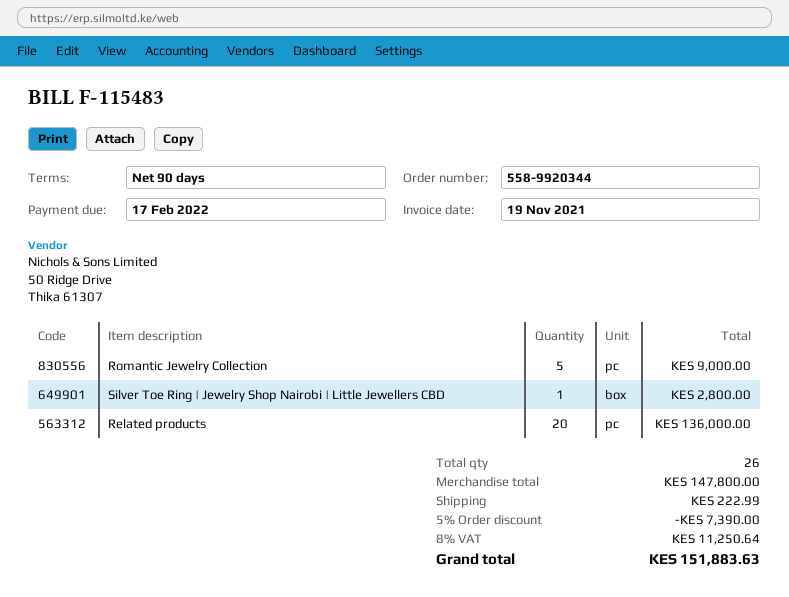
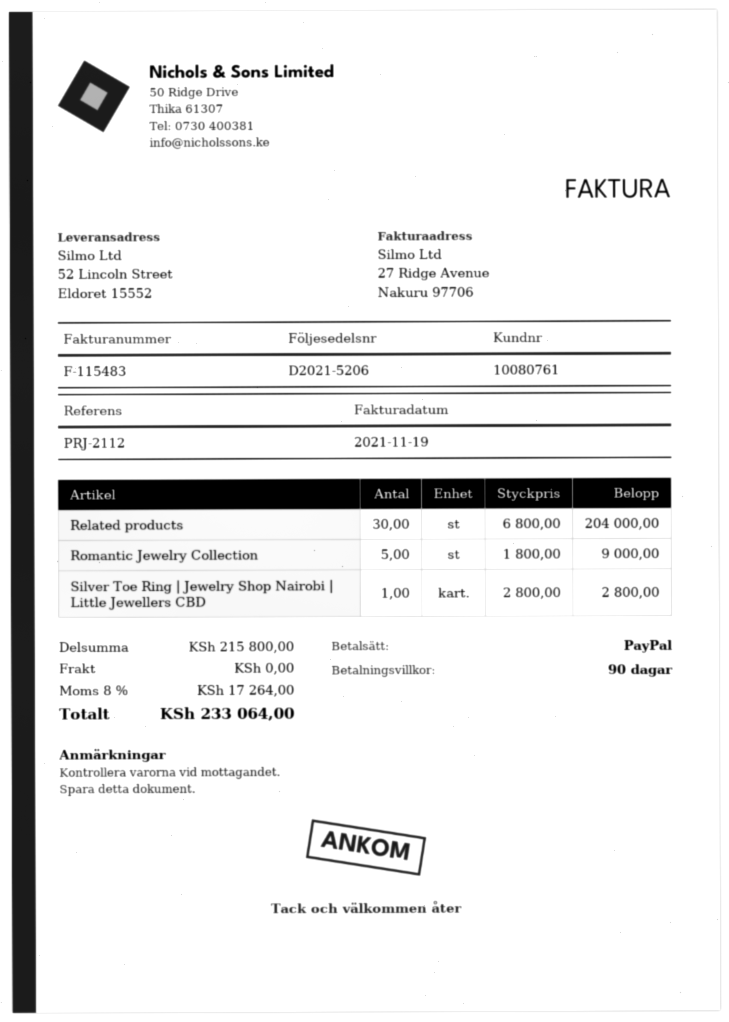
Related products: 20 for 136000.00 -> 30 for 204000.00
subtotal: 147800.00 -> 215800.00
discount: 5% = 7390.00 -> none
shipping: 222.99 -> 0.00
tax: 8% = 11250.64 -> 8% = 17264.00
total: 151883.63 -> 233064.00

